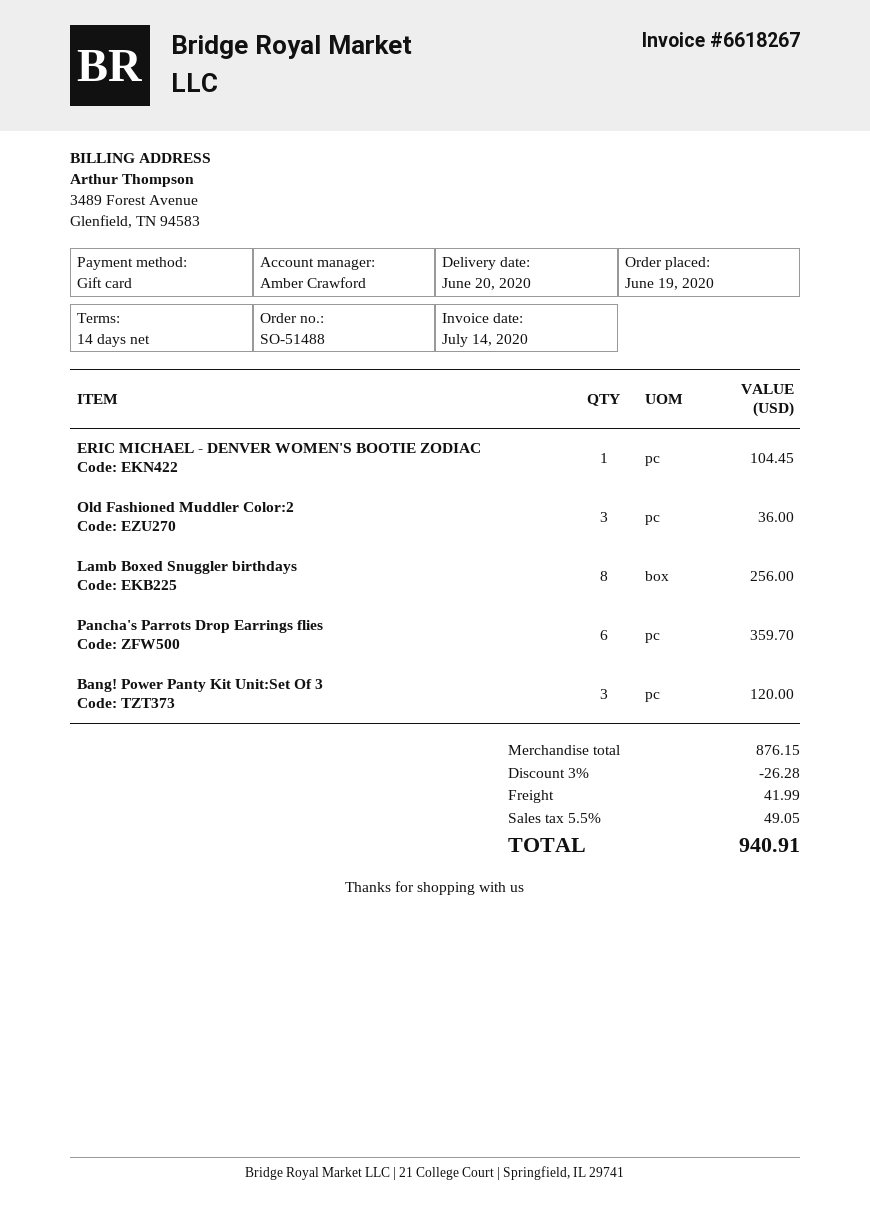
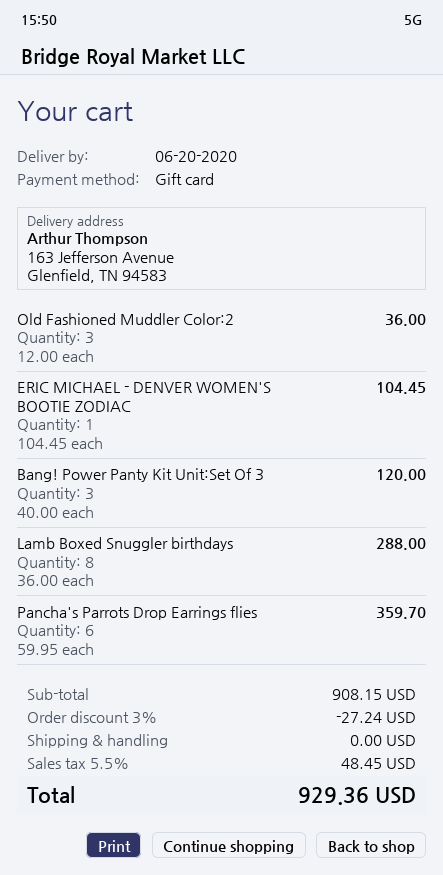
Lamb Boxed Snuggler birthdays: 8 for 256.00 -> 8 for 288.00
subtotal: 876.15 -> 908.15
discount: 3% = 26.28 -> 3% = 27.24
shipping: 41.99 -> 0.00
tax: 5.5% = 49.05 -> 5.5% = 48.45
total: 940.91 -> 929.36

